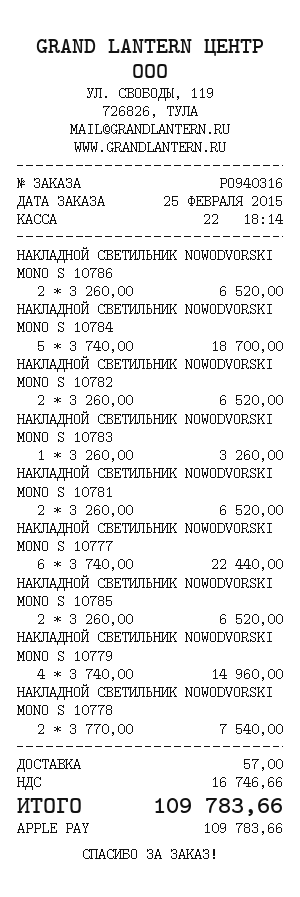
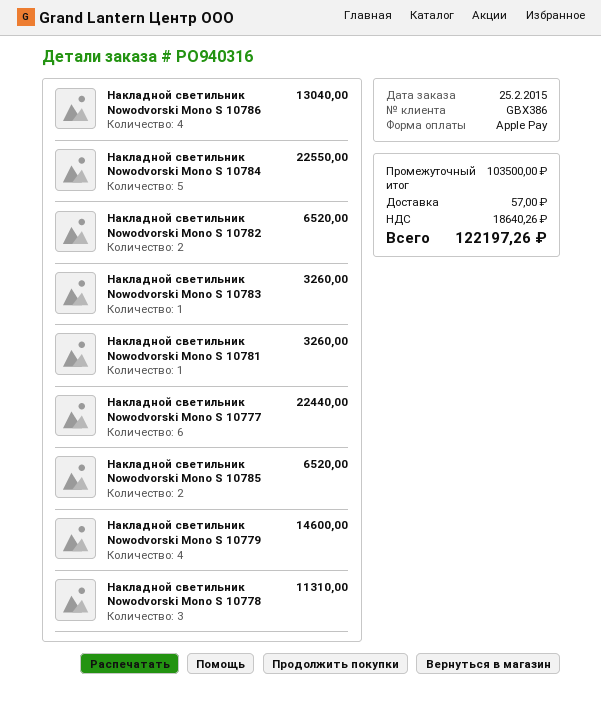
НАКЛАДНОЙ СВЕТИЛЬНИК NOWODVORSKI MONO S 10786: 2 for 6520.00 -> 4 for 13040.00
НАКЛАДНОЙ СВЕТИЛЬНИК NOWODVORSKI MONO S 10784: 5 for 18700.00 -> 5 for 22550.00
НАКЛАДНОЙ СВЕТИЛЬНИК NOWODVORSKI MONO S 10781: 2 for 6520.00 -> 1 for 3260.00
НАКЛАДНОЙ СВЕТИЛЬНИК NOWODVORSKI MONO S 10779: 4 for 14960.00 -> 4 for 14600.00
НАКЛАДНОЙ СВЕТИЛЬНИК NOWODVORSKI MONO S 10778: 2 for 7540.00 -> 3 for 11310.00
tax: 16746.66 -> 18640.26
total: 109783.66 -> 122197.26

